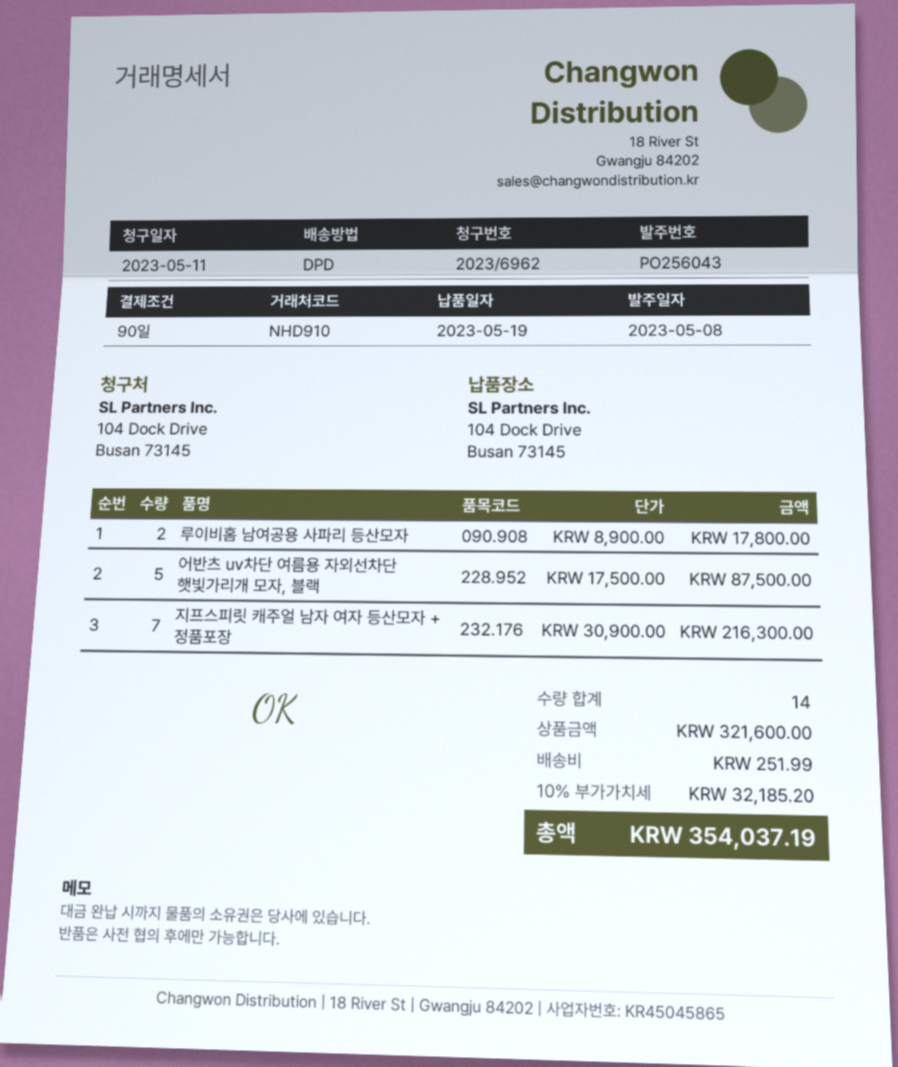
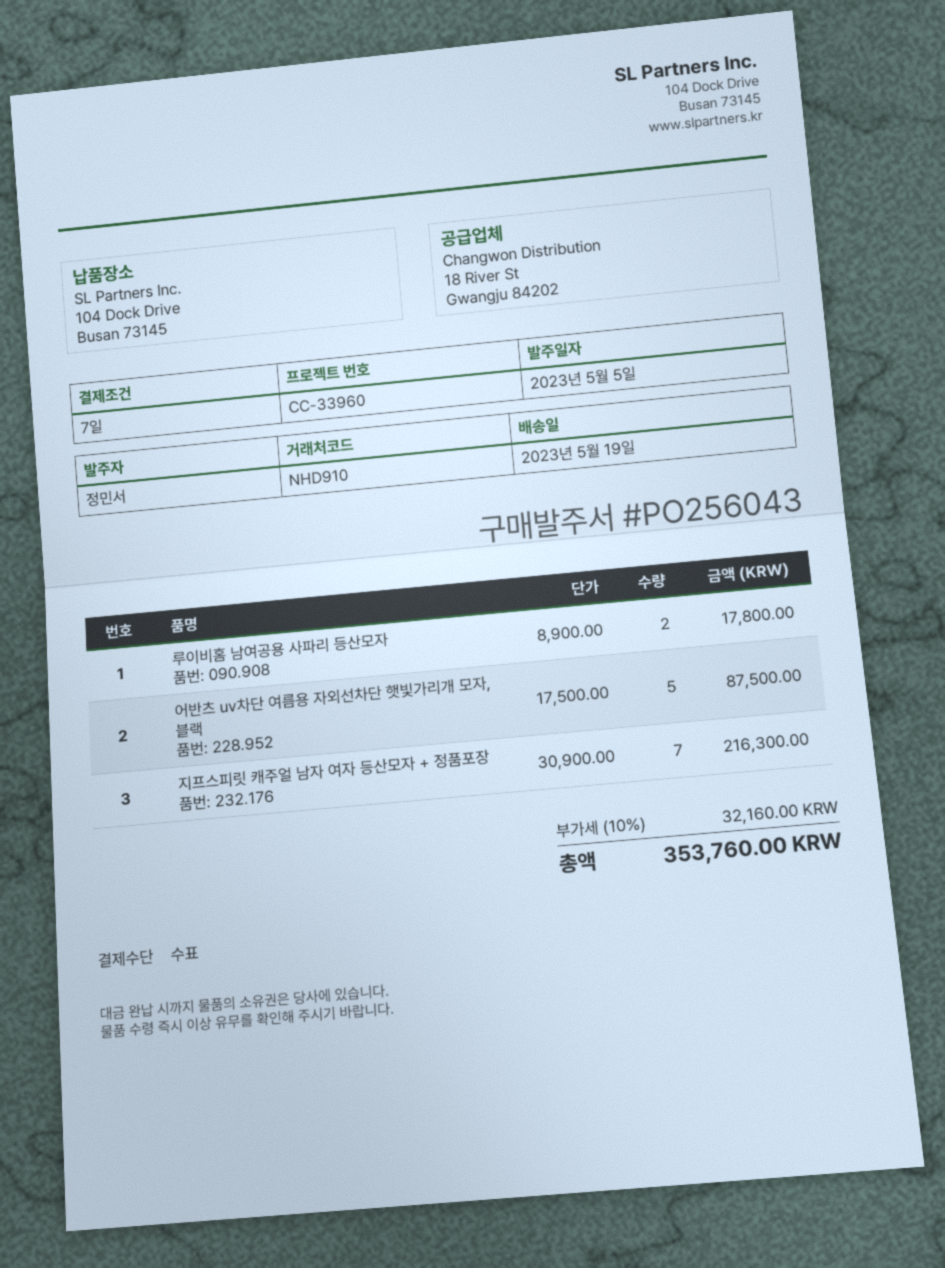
order date: 2023-05-08 -> 2023-05-05
payment terms: 90 days -> 7 days
shipping: 251.99 -> none
tax: 10% = 32185.20 -> 10% = 32160.00
total: 354037.19 -> 353760.00

